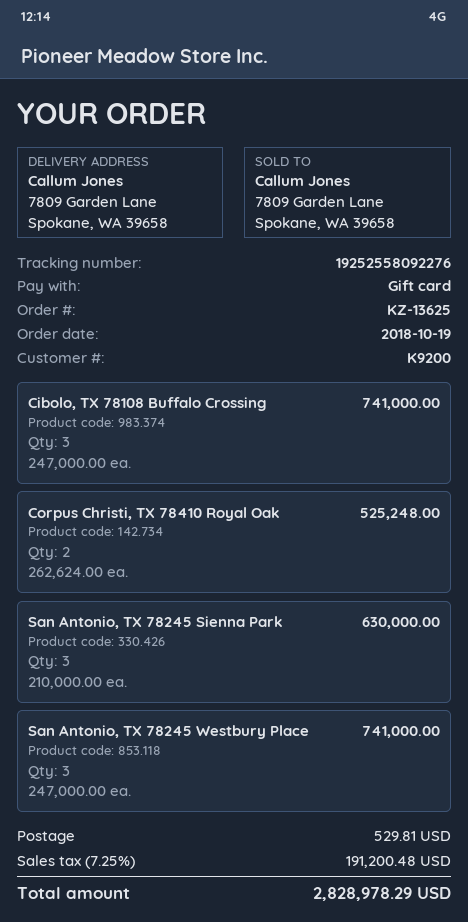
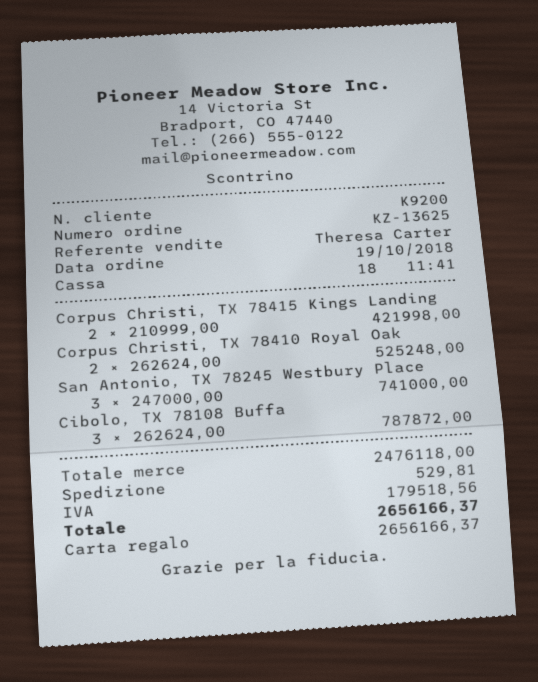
Cibolo, TX 78108 Buffalo Crossing: 3 x 247000.00 = 741000.00 -> 3 x 262624.00 = 787872.00
San Antonio, TX 78245 Sienna Park: 3 x 210000.00 = 630000.00 -> none
Corpus Christi, TX 78415 Kings Landing: none -> 2 x 210999.00 = 421998.00
tax: 191200.48 -> 179518.56
total: 2828978.29 -> 2656166.37

